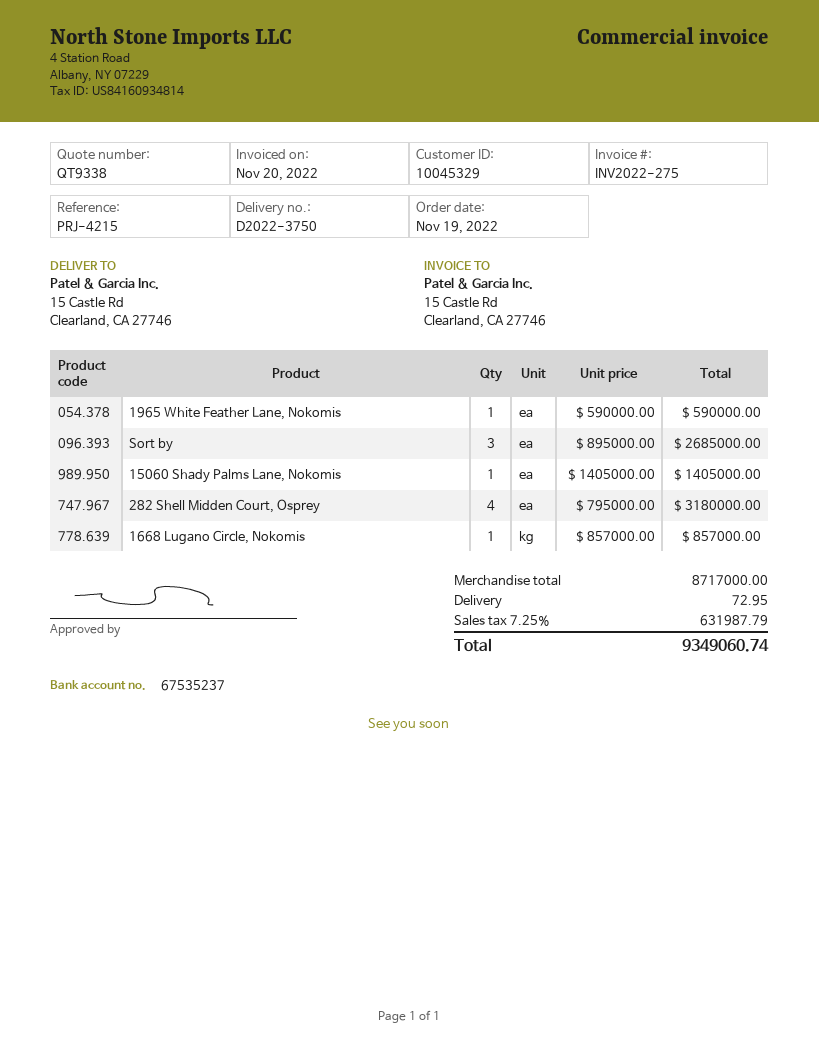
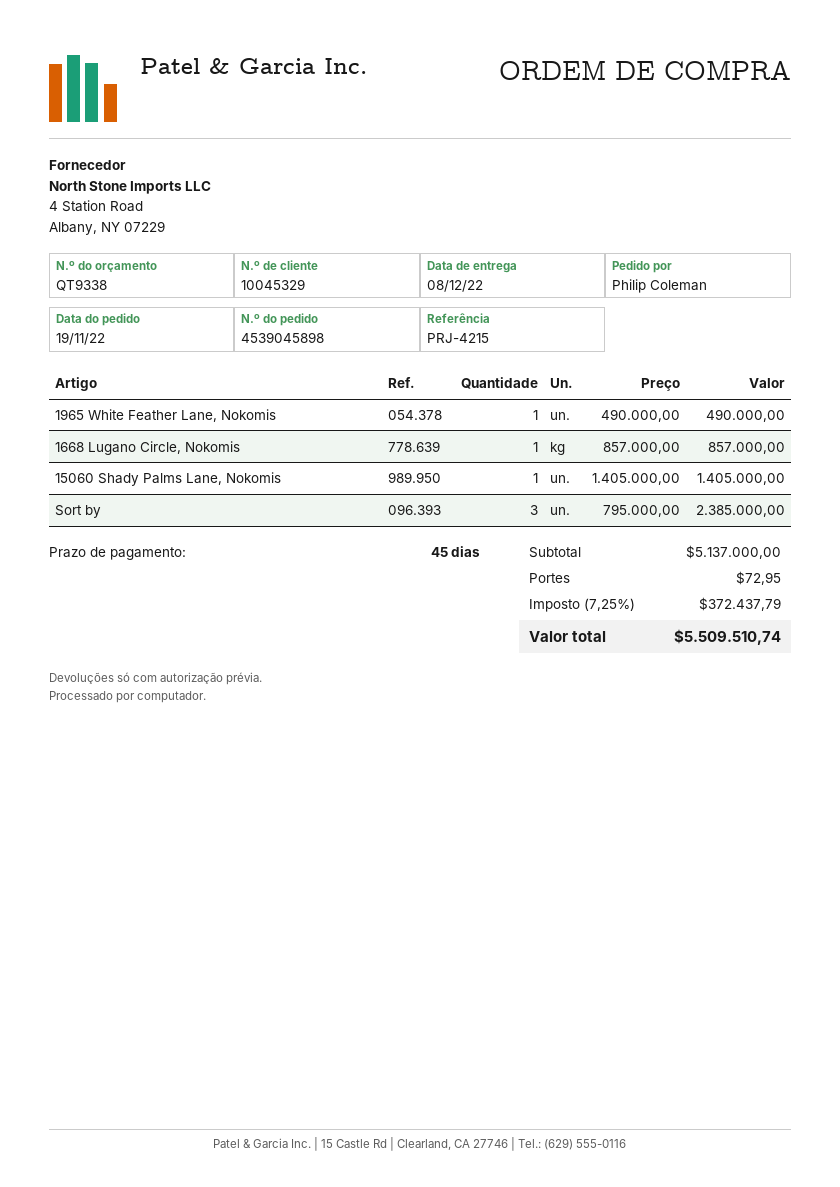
1965 White Feather Lane, Nokomis: 1 x 590000.00 = 590000.00 -> 1 x 490000.00 = 490000.00
Sort by: 3 x 895000.00 = 2685000.00 -> 3 x 795000.00 = 2385000.00
282 Shell Midden Court, Osprey: 4 x 795000.00 = 3180000.00 -> none
subtotal: 8717000.00 -> 5137000.00
tax: 7.25% = 631987.79 -> 7.25% = 372437.79
total: 9349060.74 -> 5509510.74

